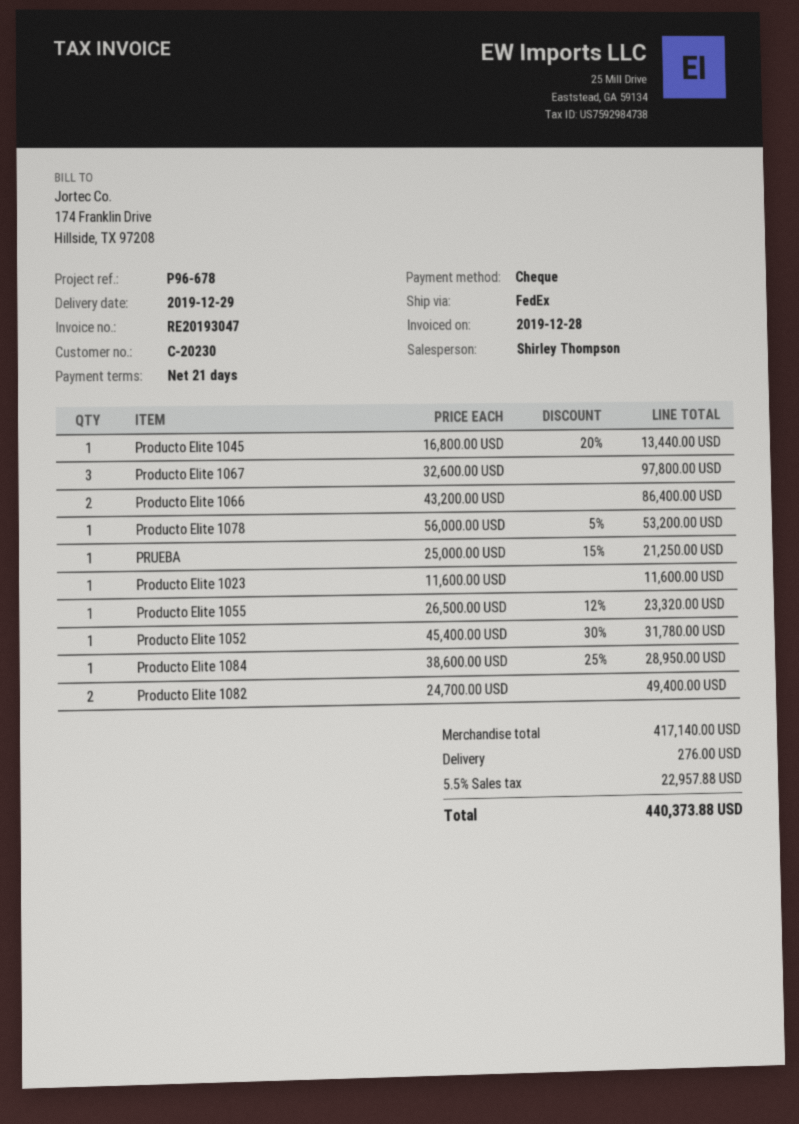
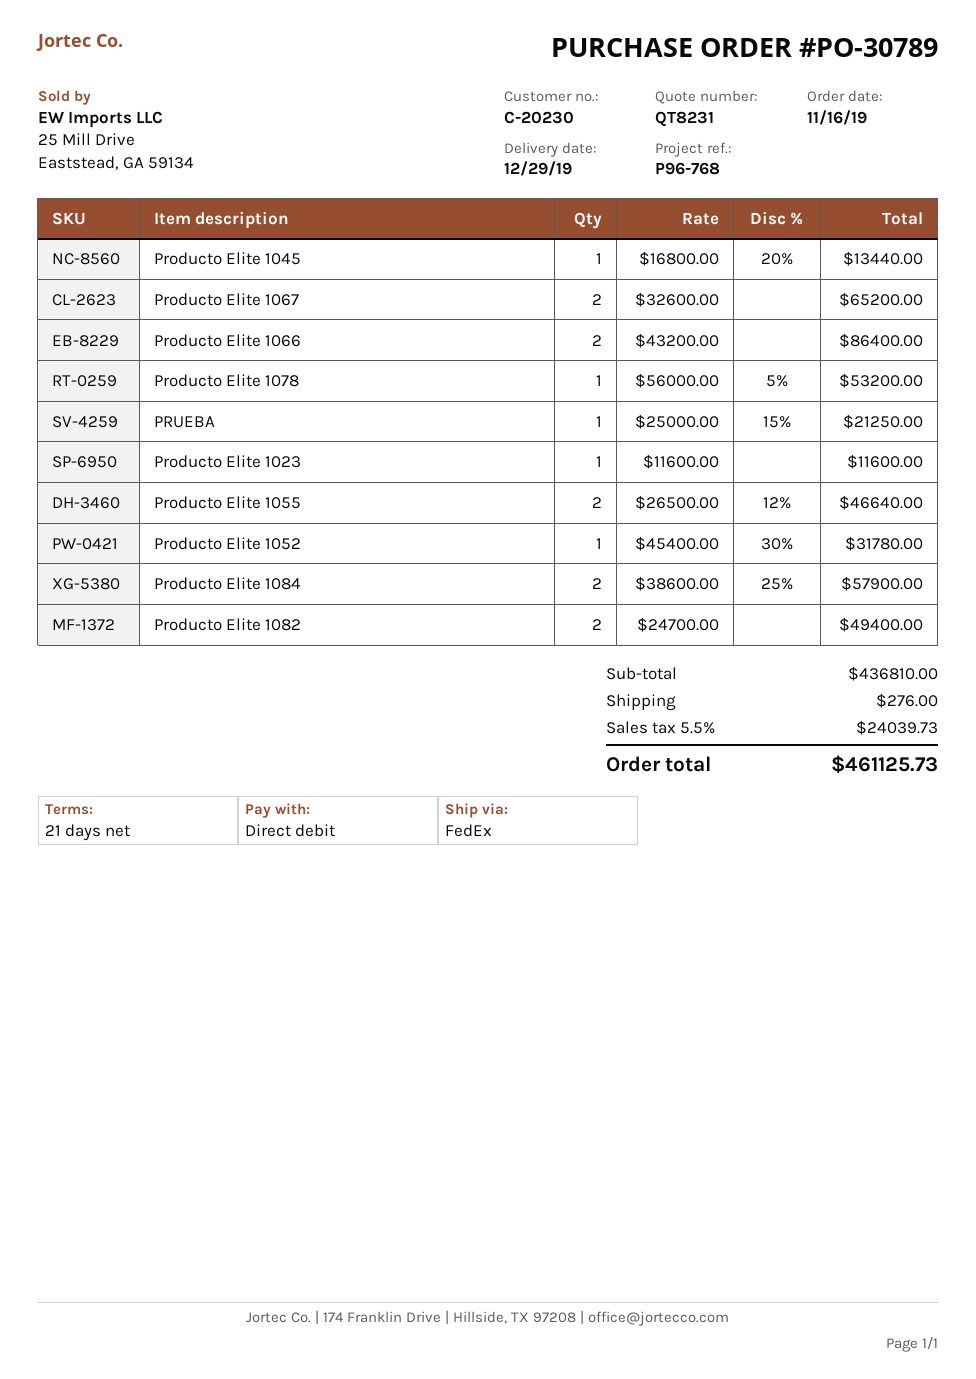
reference: P96-678 -> P96-768
payment method: cheque -> direct debit
Producto Elite 1067: 3 x 32600.00 = 97800.00 -> 2 x 32600.00 = 65200.00
Producto Elite 1055: 1 x 26500.00 - 12% = 23320.00 -> 2 x 26500.00 - 12% = 46640.00
Producto Elite 1084: 1 x 38600.00 - 25% = 28950.00 -> 2 x 38600.00 - 25% = 57900.00
subtotal: 417140.00 -> 436810.00
tax: 5.5% = 22957.88 -> 5.5% = 24039.73
total: 440373.88 -> 461125.73

